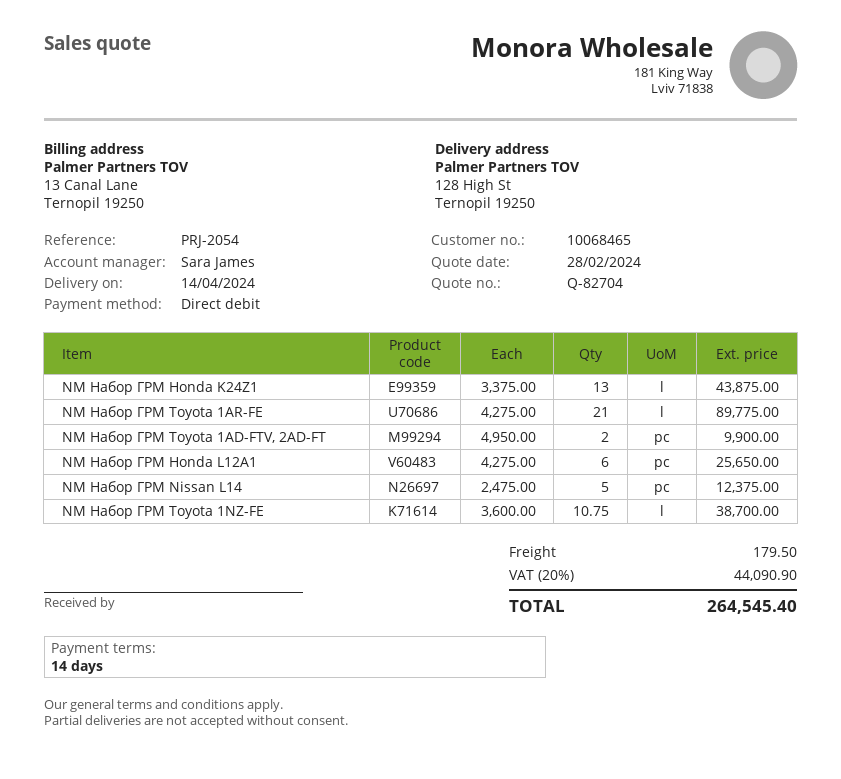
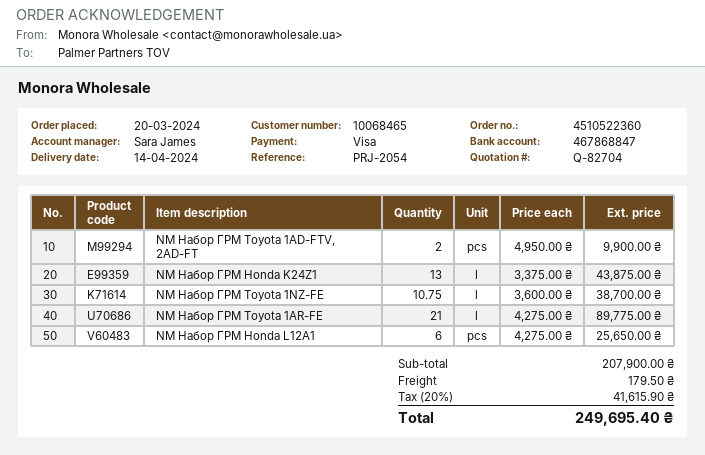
payment method: direct debit -> Visa
NM Набор ГРМ Nissan L14: 5 x 2475.00 = 12375.00 -> none
tax: 20% = 44090.90 -> 20% = 41615.90
total: 264545.40 -> 249695.40

